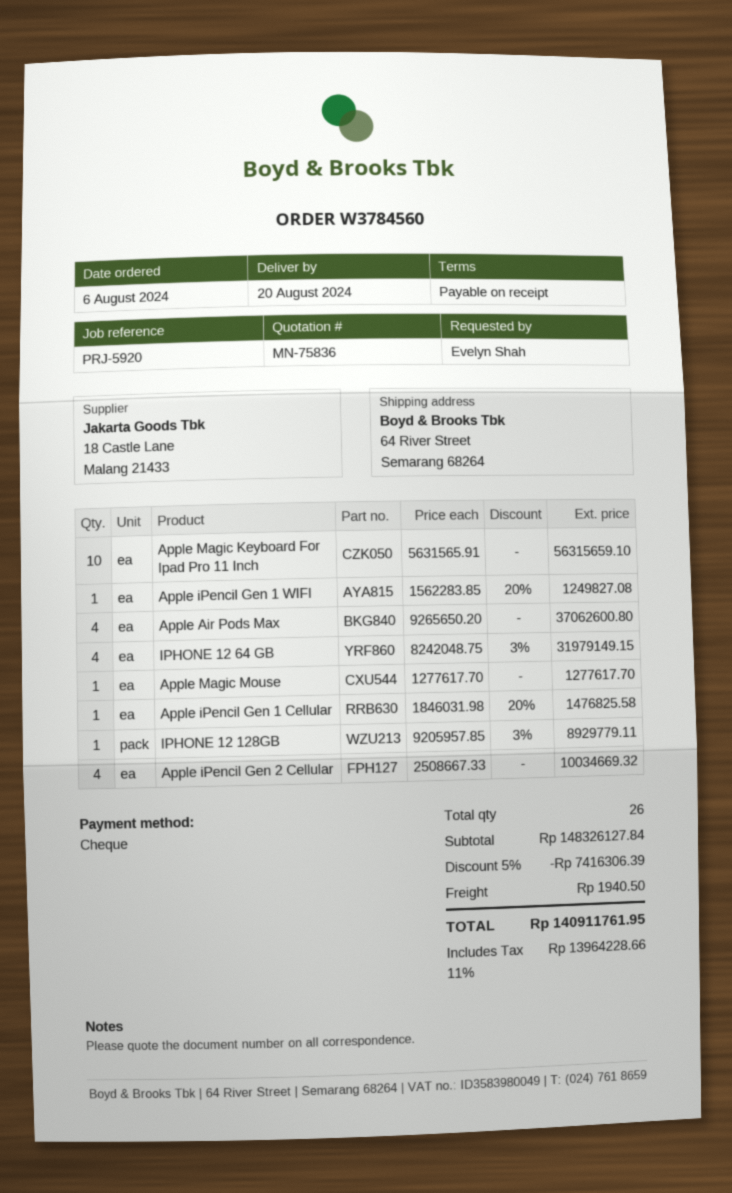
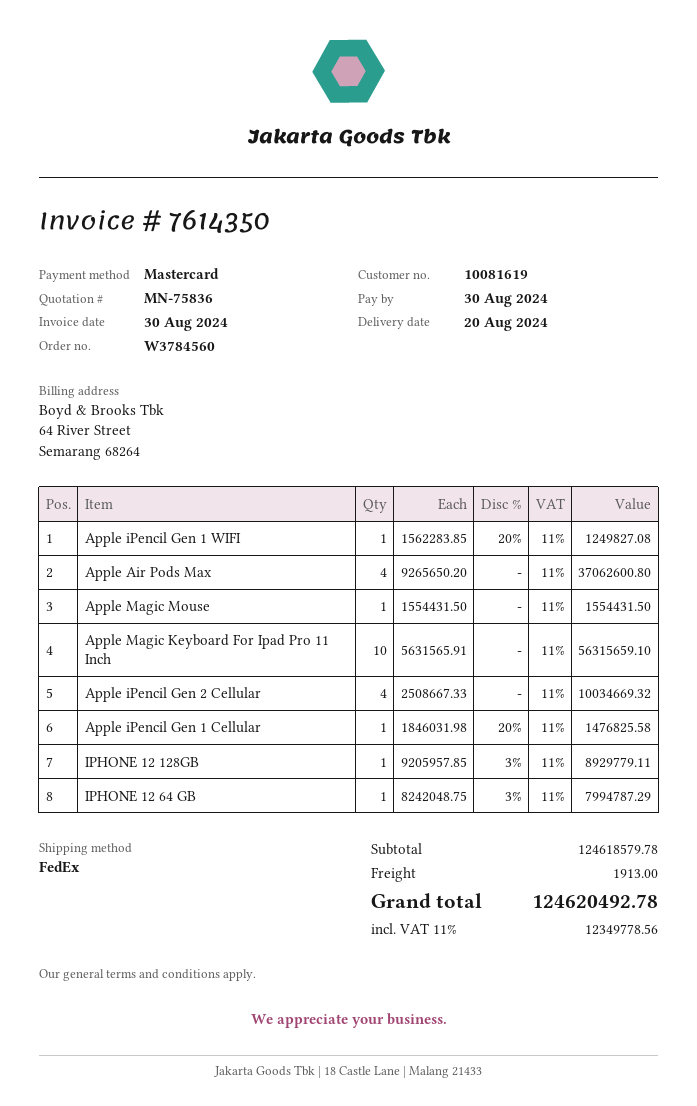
payment method: cheque -> Mastercard
IPHONE 12 64 GB: 4 x 8242048.75 - 3% = 31979149.15 -> 1 x 8242048.75 - 3% = 7994787.29
Apple Magic Mouse: 1 x 1277617.70 = 1277617.70 -> 1 x 1554431.50 = 1554431.50
subtotal: 148326127.84 -> 124618579.78
discount: 5% = 7416306.39 -> none
shipping: 1940.50 -> 1913.00
tax: 11% = 13964228.66 -> 11% = 12349778.56
total: 140911761.95 -> 124620492.78

